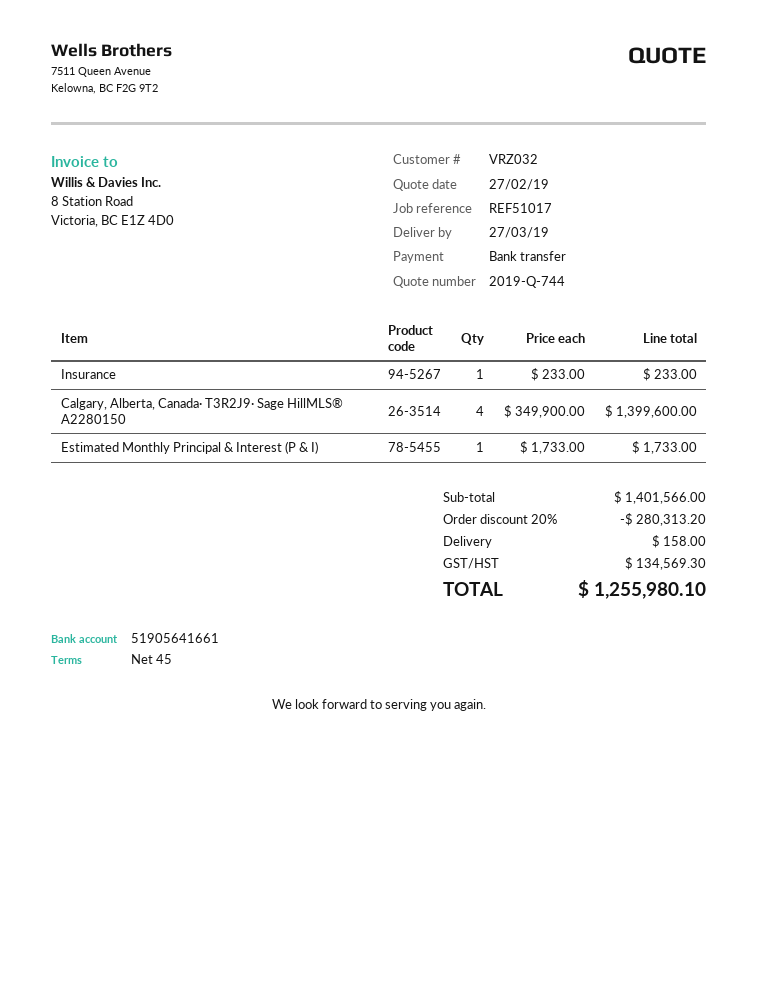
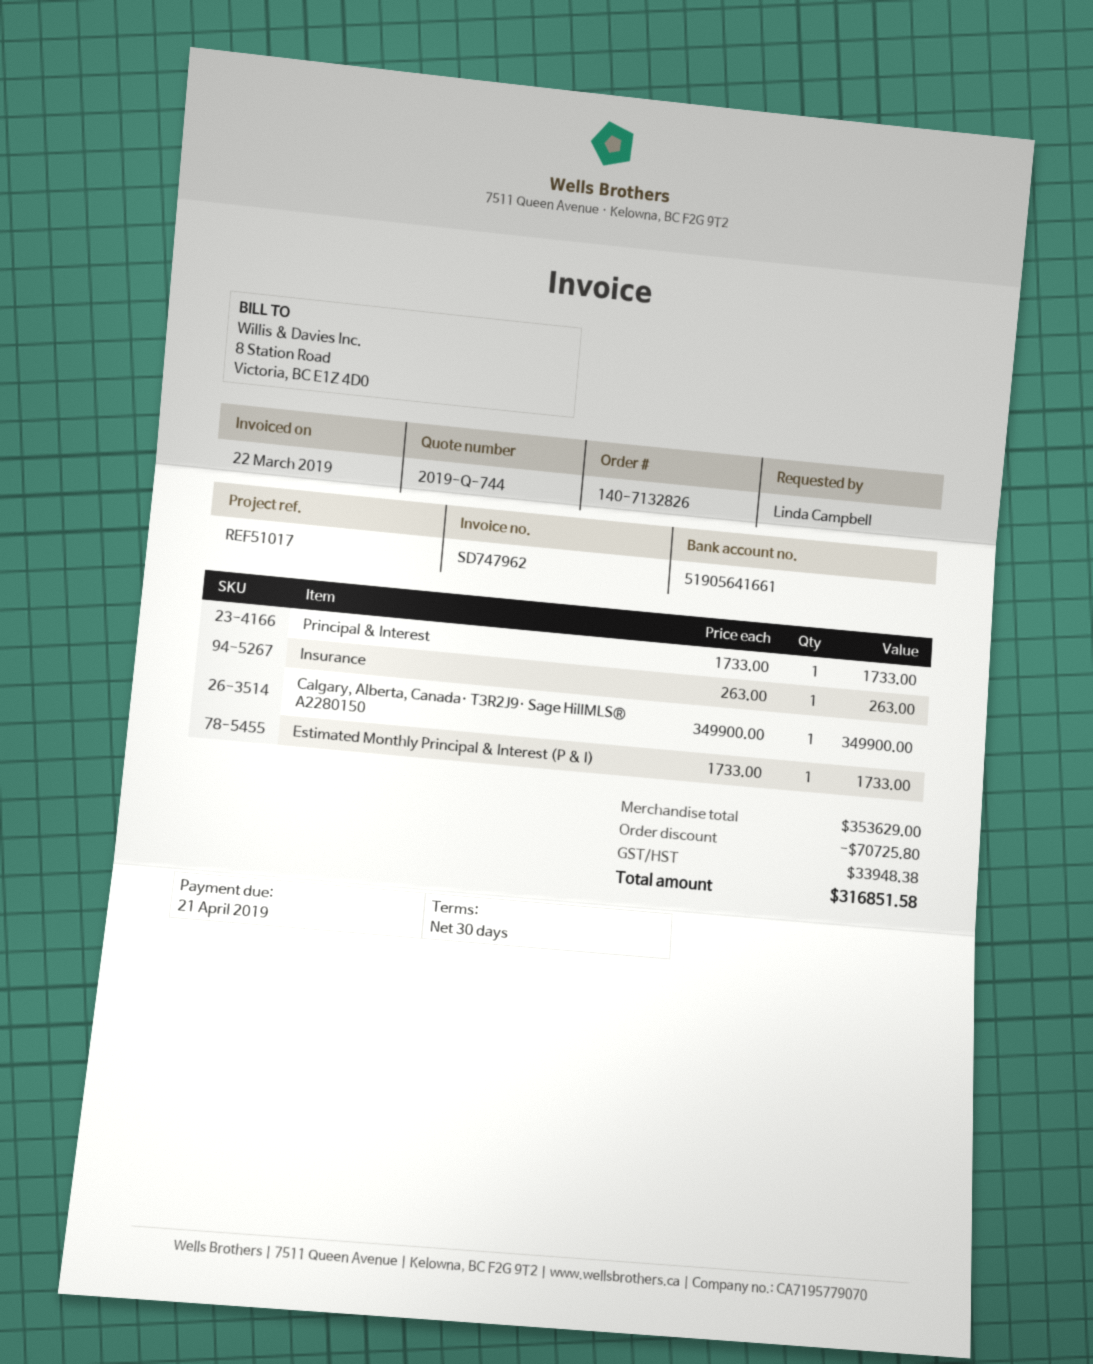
payment terms: 45 days -> 30 days
Insurance: 1 x 233.00 = 233.00 -> 1 x 263.00 = 263.00
Calgary, Alberta, Canada· T3R2J9· Sage HillMLS® A2280150: 4 x 349900.00 = 1399600.00 -> 1 x 349900.00 = 349900.00
Principal & Interest: none -> 1 x 1733.00 = 1733.00
subtotal: 1401566.00 -> 353629.00
discount: 280313.20 -> 70725.80
shipping: 158.00 -> none
tax: 134569.30 -> 33948.38
total: 1255980.10 -> 316851.58

